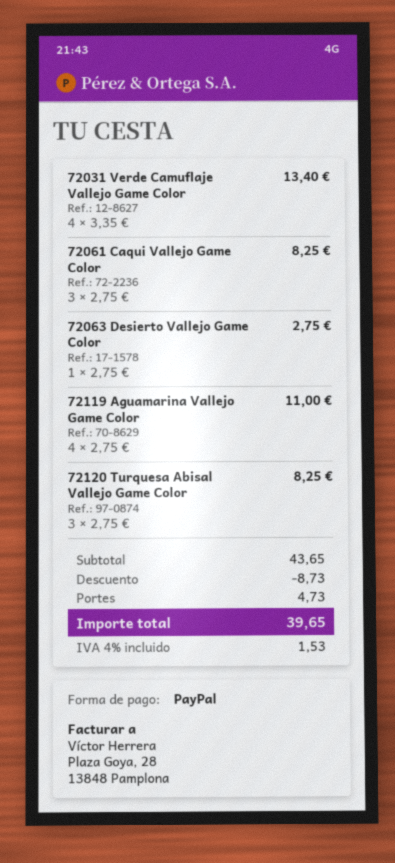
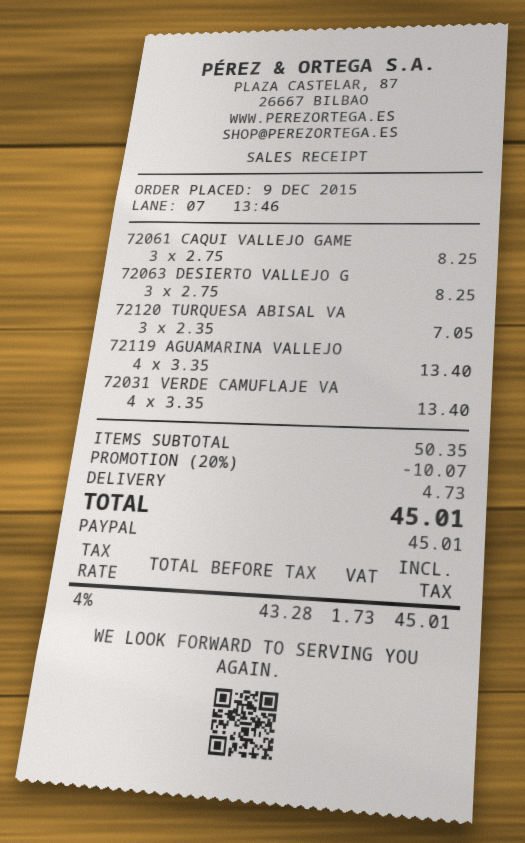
72063 Desierto Vallejo Game Color: 1 x 2.75 = 2.75 -> 3 x 2.75 = 8.25
72119 Aguamarina Vallejo Game Color: 4 x 2.75 = 11.00 -> 4 x 3.35 = 13.40
72120 Turquesa Abisal Vallejo Game Color: 3 x 2.75 = 8.25 -> 3 x 2.35 = 7.05
subtotal: 43.65 -> 50.35
discount: 8.73 -> 10.07
tax: 4% = 1.53 -> 4% = 1.73
total: 39.65 -> 45.01

